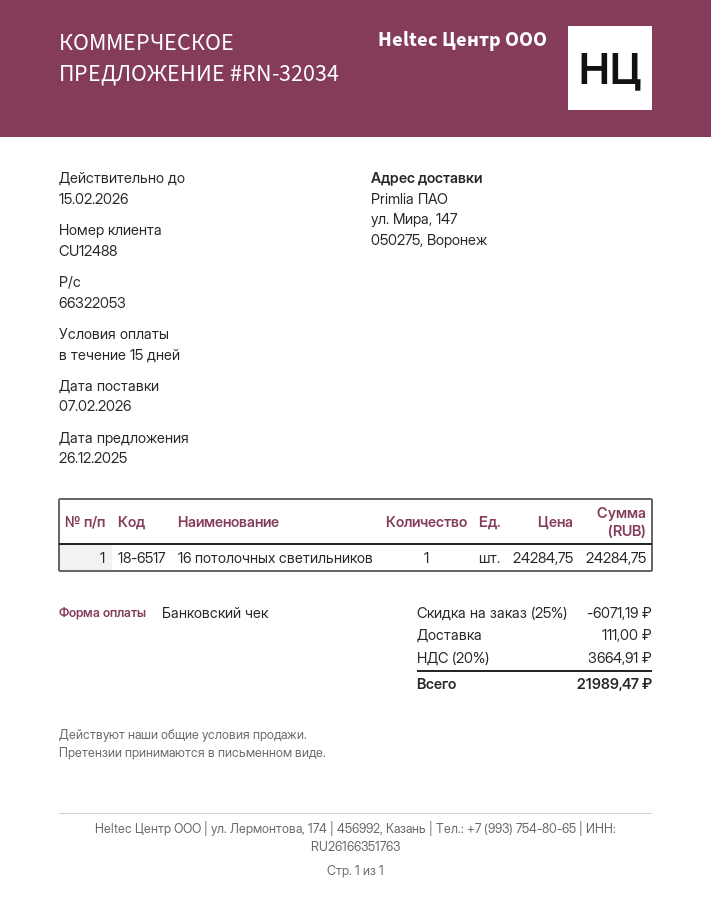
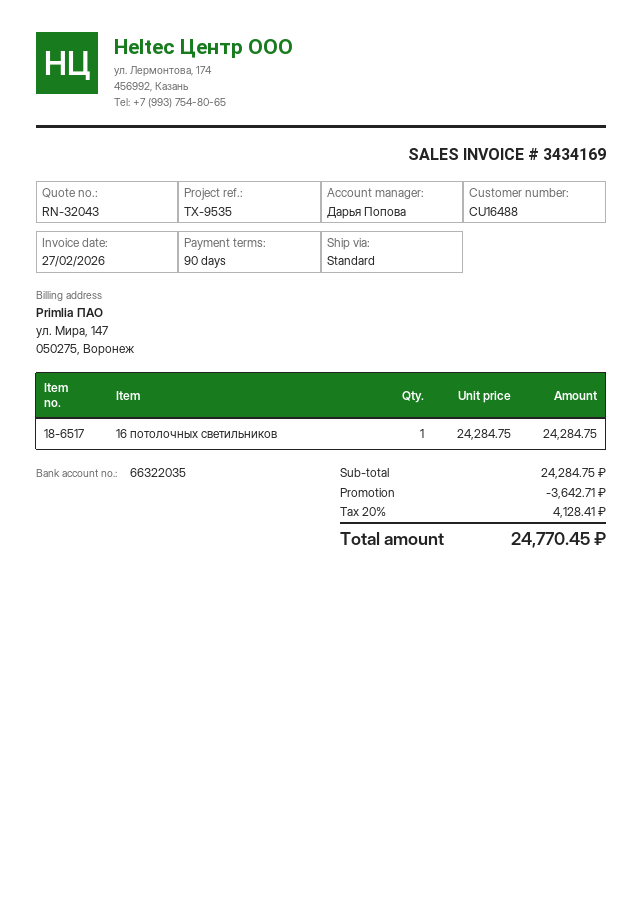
quote number: RN-32034 -> RN-32043
payment terms: 15 days -> 90 days
customer number: CU12488 -> CU16488
bank account: 66322053 -> 66322035
discount: 6071.19 -> 3642.71
shipping: 111.00 -> none
tax: 20% = 3664.91 -> 20% = 4128.41
total: 21989.47 -> 24770.45

